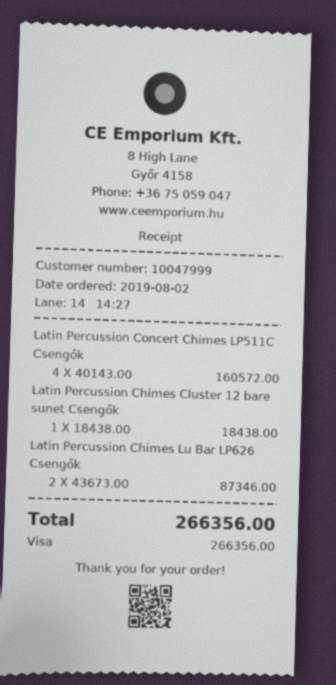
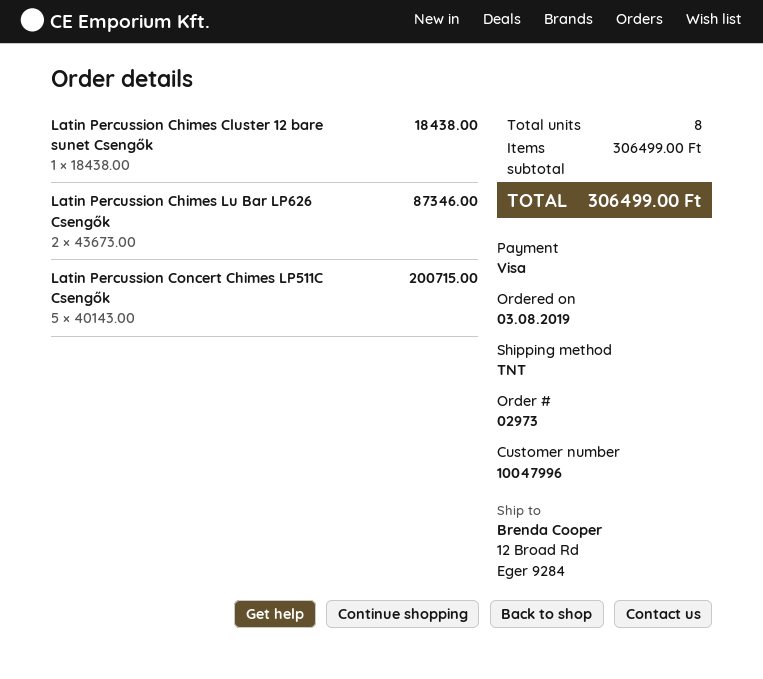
order date: 2019-08-02 -> 2019-08-03
customer number: 10047999 -> 10047996
Latin Percussion Concert Chimes LP511C Csengők: 4 x 40143.00 = 160572.00 -> 5 x 40143.00 = 200715.00
total: 266356.00 -> 306499.00

